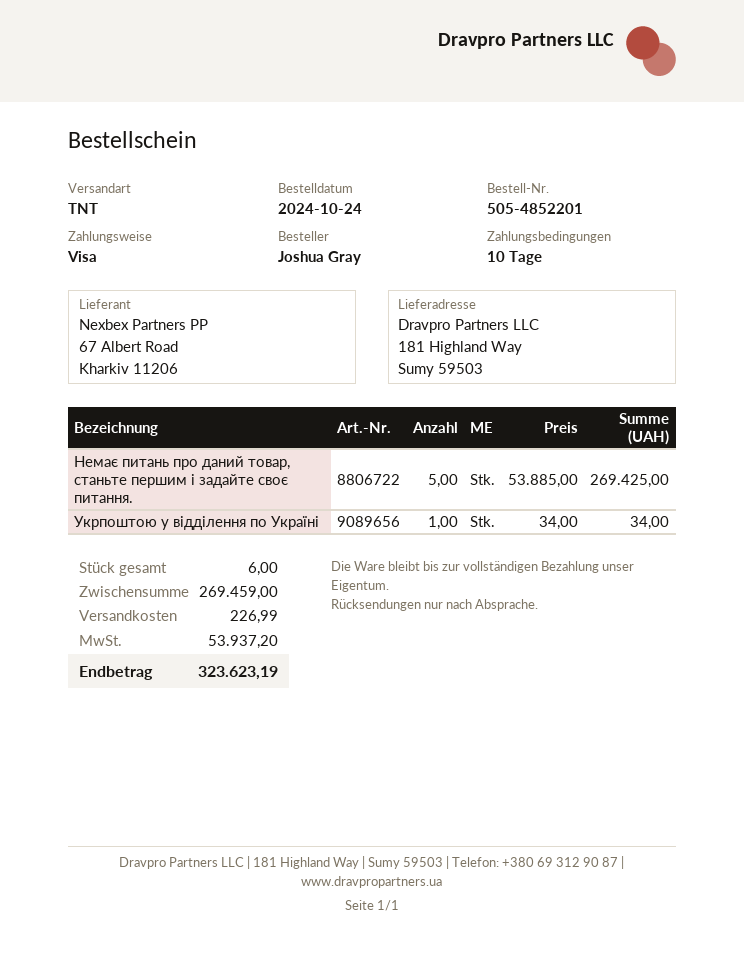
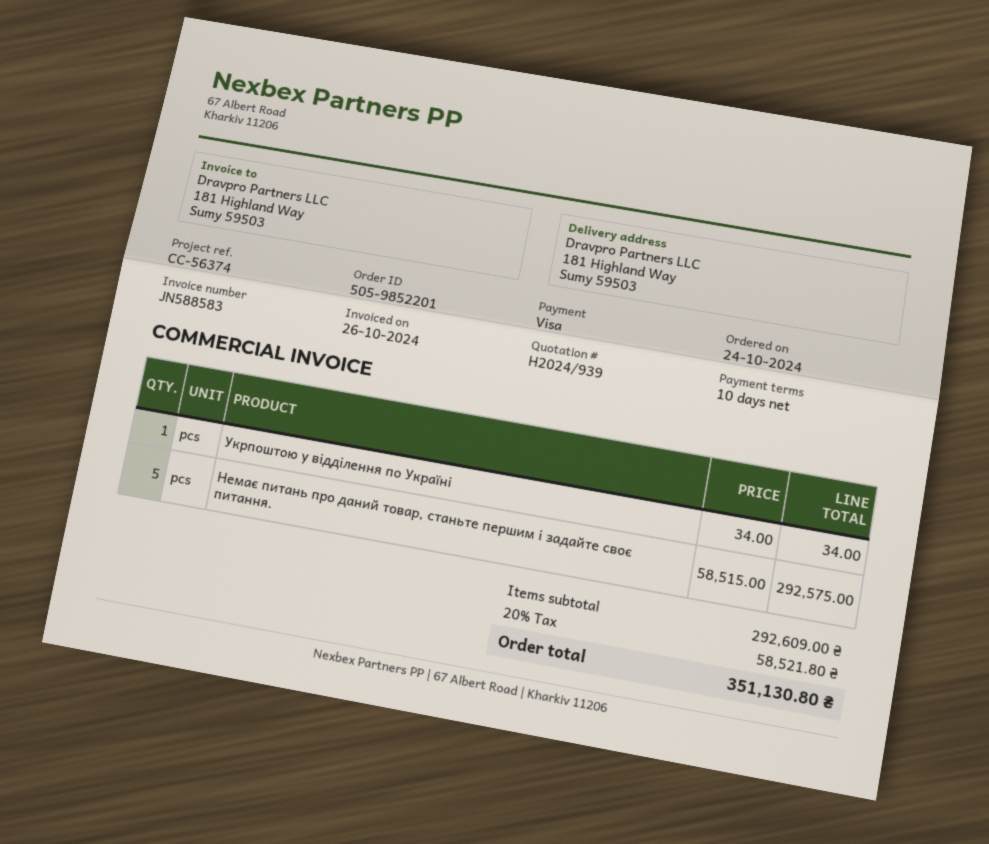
order number: 505-4852201 -> 505-9852201
Немає питань про даний товар, станьте першим і задайте своє питання.: 5 x 53885.00 = 269425.00 -> 5 x 58515.00 = 292575.00
subtotal: 269459.00 -> 292609.00
shipping: 226.99 -> none
tax: 53937.20 -> 58521.80
total: 323623.19 -> 351130.80

